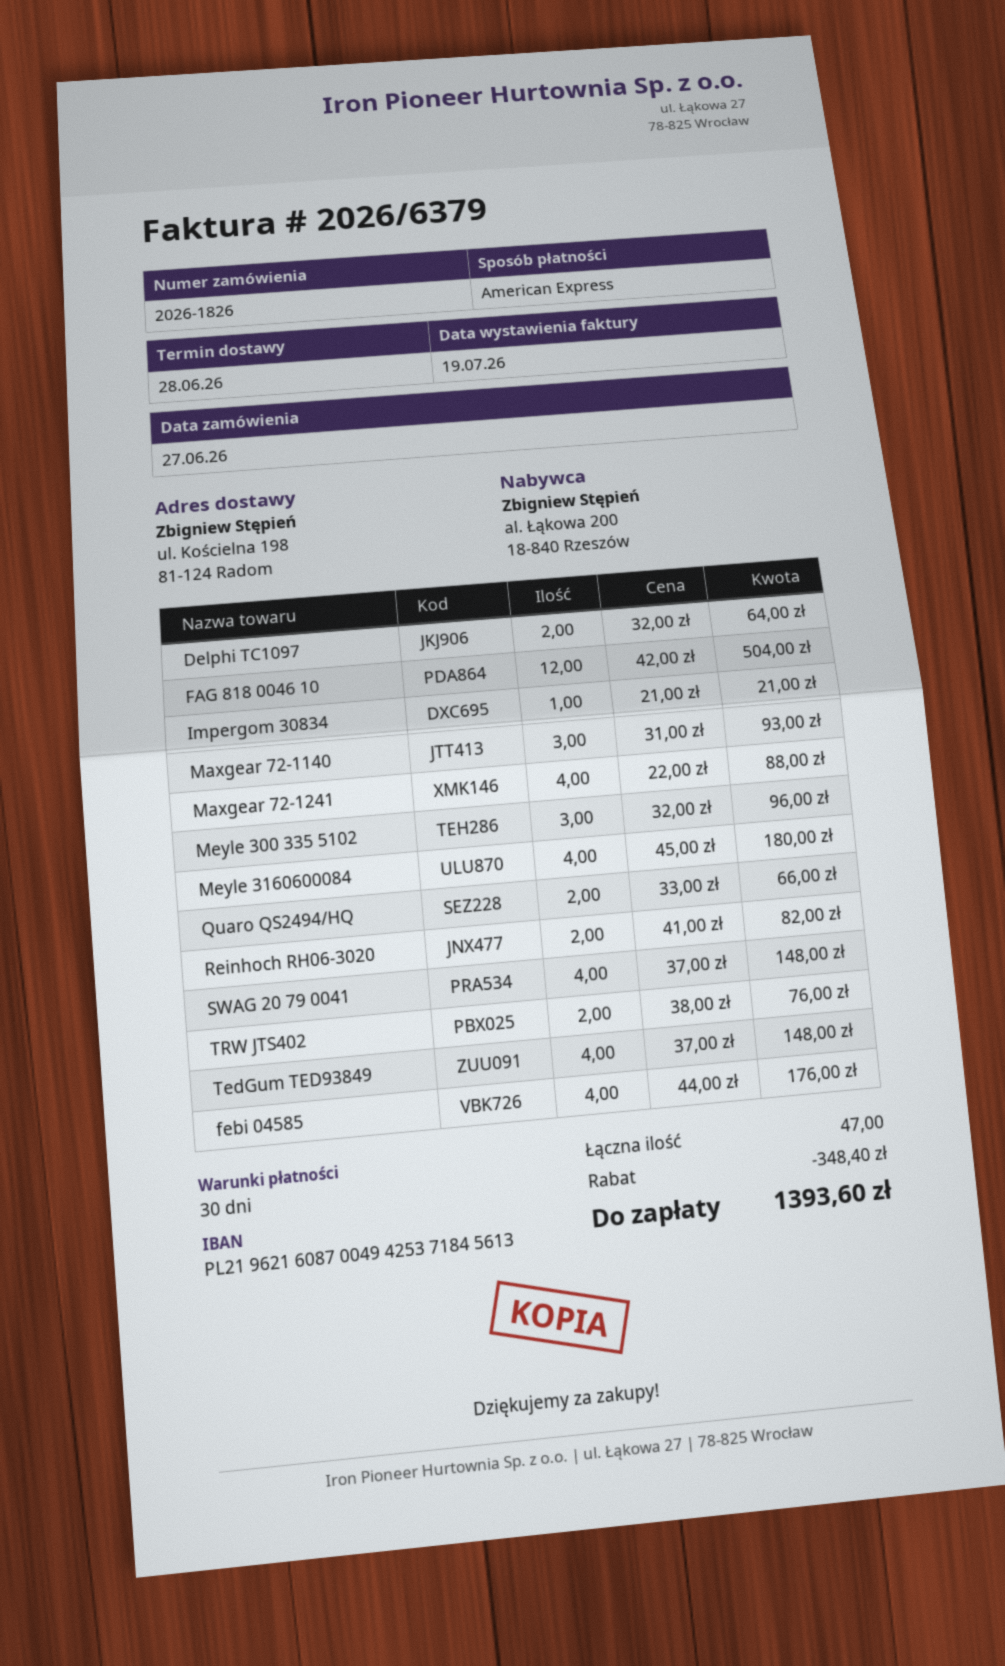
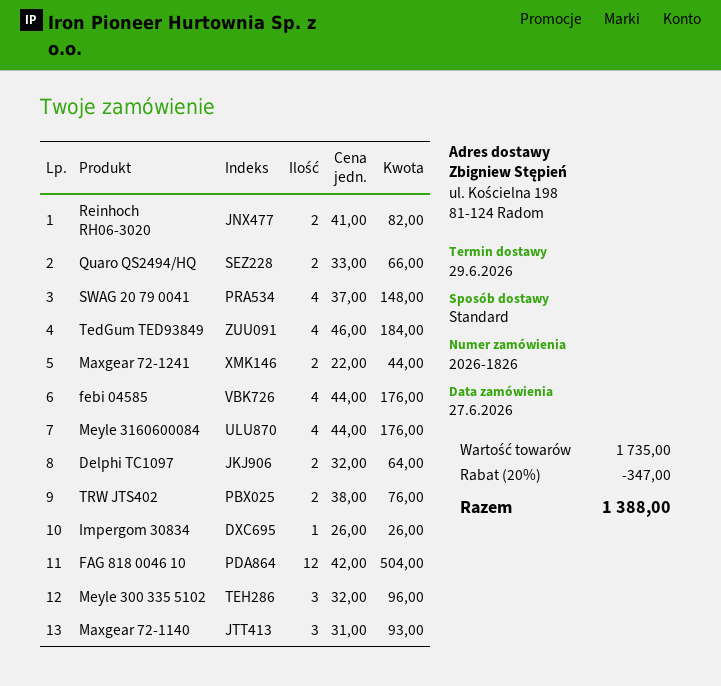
delivery date: 2026-06-28 -> 2026-06-29
Impergom 30834: 1 x 21.00 = 21.00 -> 1 x 26.00 = 26.00
Maxgear 72-1241: 4 x 22.00 = 88.00 -> 2 x 22.00 = 44.00
Meyle 3160600084: 4 x 45.00 = 180.00 -> 4 x 44.00 = 176.00
TedGum TED93849: 4 x 37.00 = 148.00 -> 4 x 46.00 = 184.00
discount: 348.40 -> 347.00
total: 1393.60 -> 1388.00

